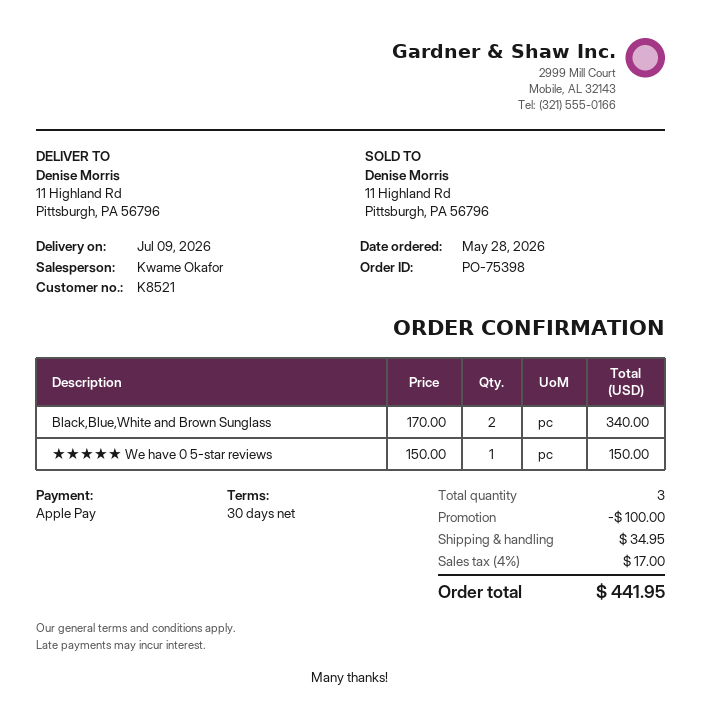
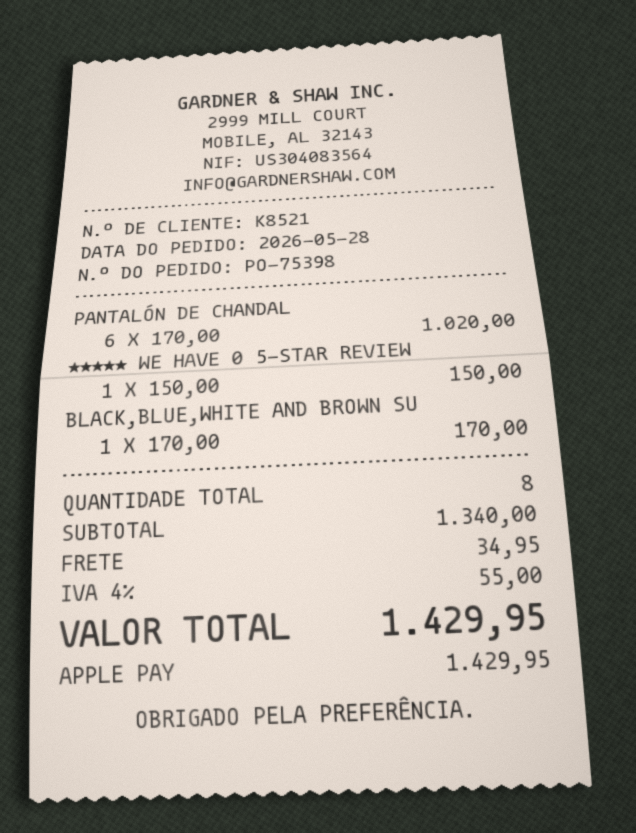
Black,Blue,White and Brown Sunglass: 2 x 170.00 = 340.00 -> 1 x 170.00 = 170.00
PANTALÓN DE CHANDAL: none -> 6 x 170.00 = 1020.00
total quantity: 3 -> 8
discount: 100.00 -> none
tax: 4% = 17.00 -> 4% = 55.00
total: 441.95 -> 1429.95

